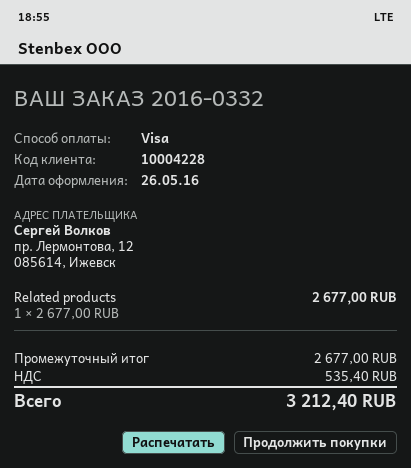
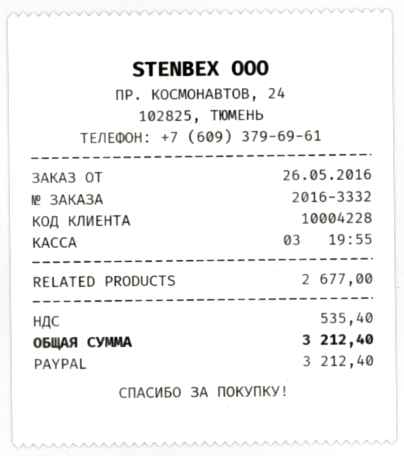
order number: 2016-0332 -> 2016-3332
payment method: Visa -> PayPal

